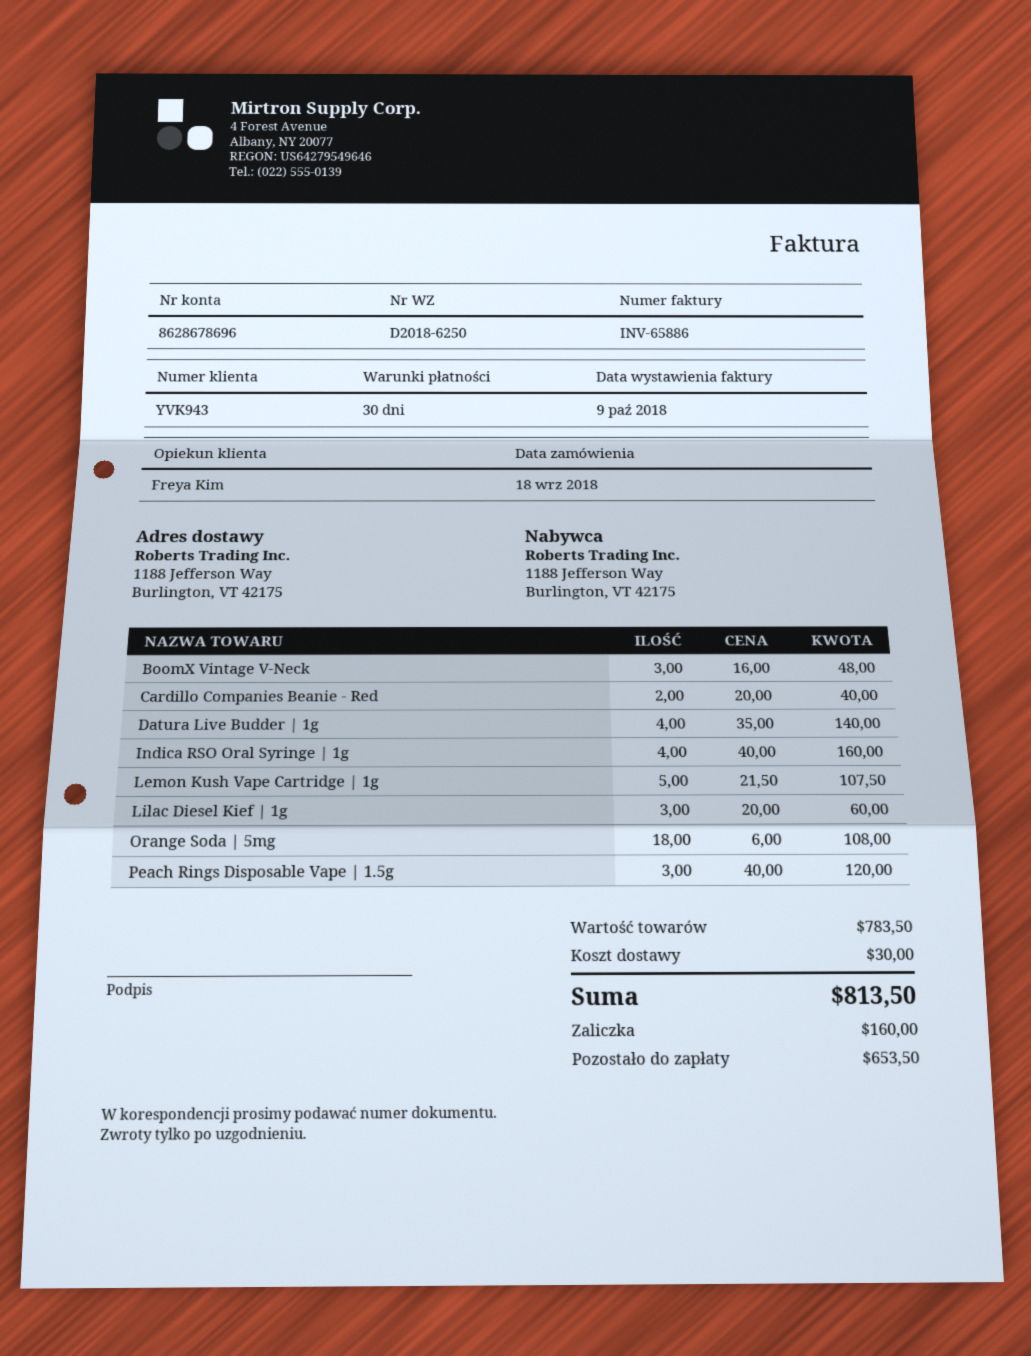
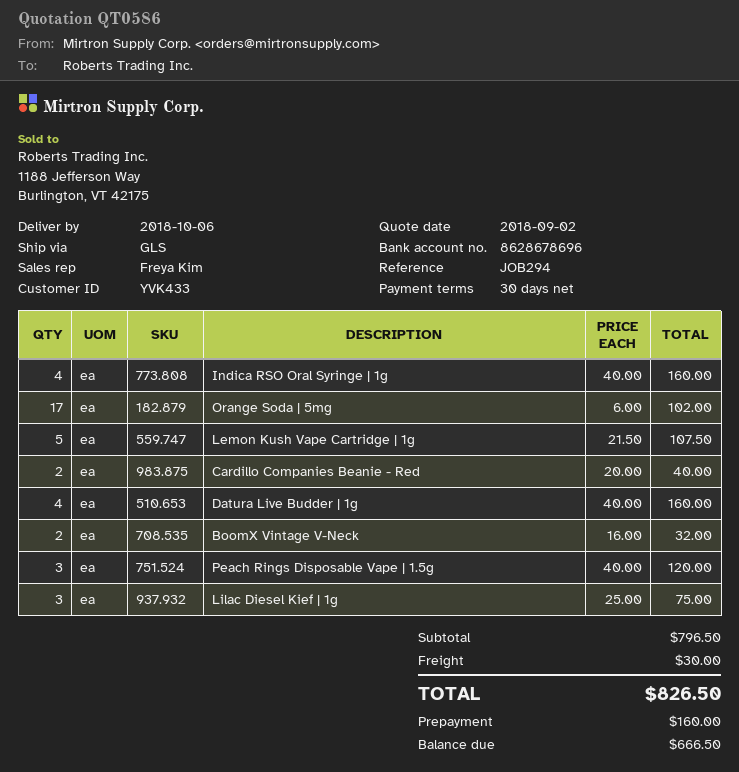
customer number: YVK943 -> YVK433
BoomX Vintage V-Neck: 3 x 16.00 = 48.00 -> 2 x 16.00 = 32.00
Datura Live Budder | 1g: 4 x 35.00 = 140.00 -> 4 x 40.00 = 160.00
Lilac Diesel Kief | 1g: 3 x 20.00 = 60.00 -> 3 x 25.00 = 75.00
Orange Soda | 5mg: 18 x 6.00 = 108.00 -> 17 x 6.00 = 102.00
subtotal: 783.50 -> 796.50
total: 813.50 -> 826.50
balance: 653.50 -> 666.50

